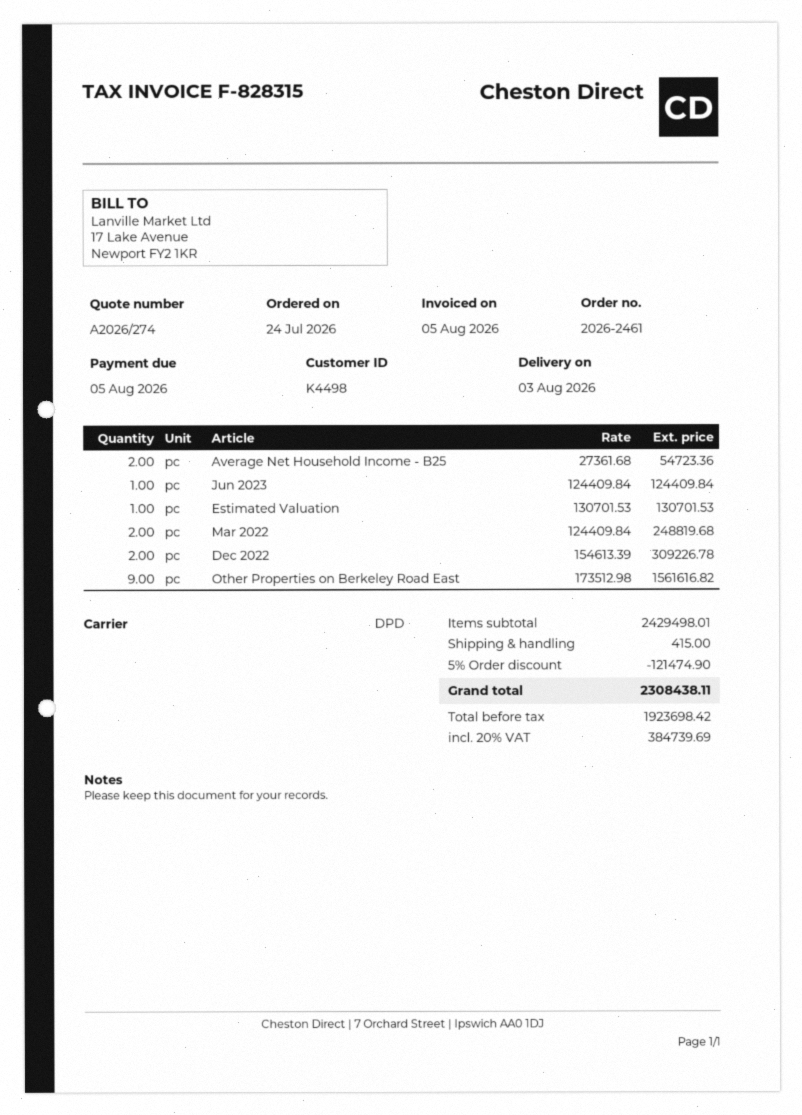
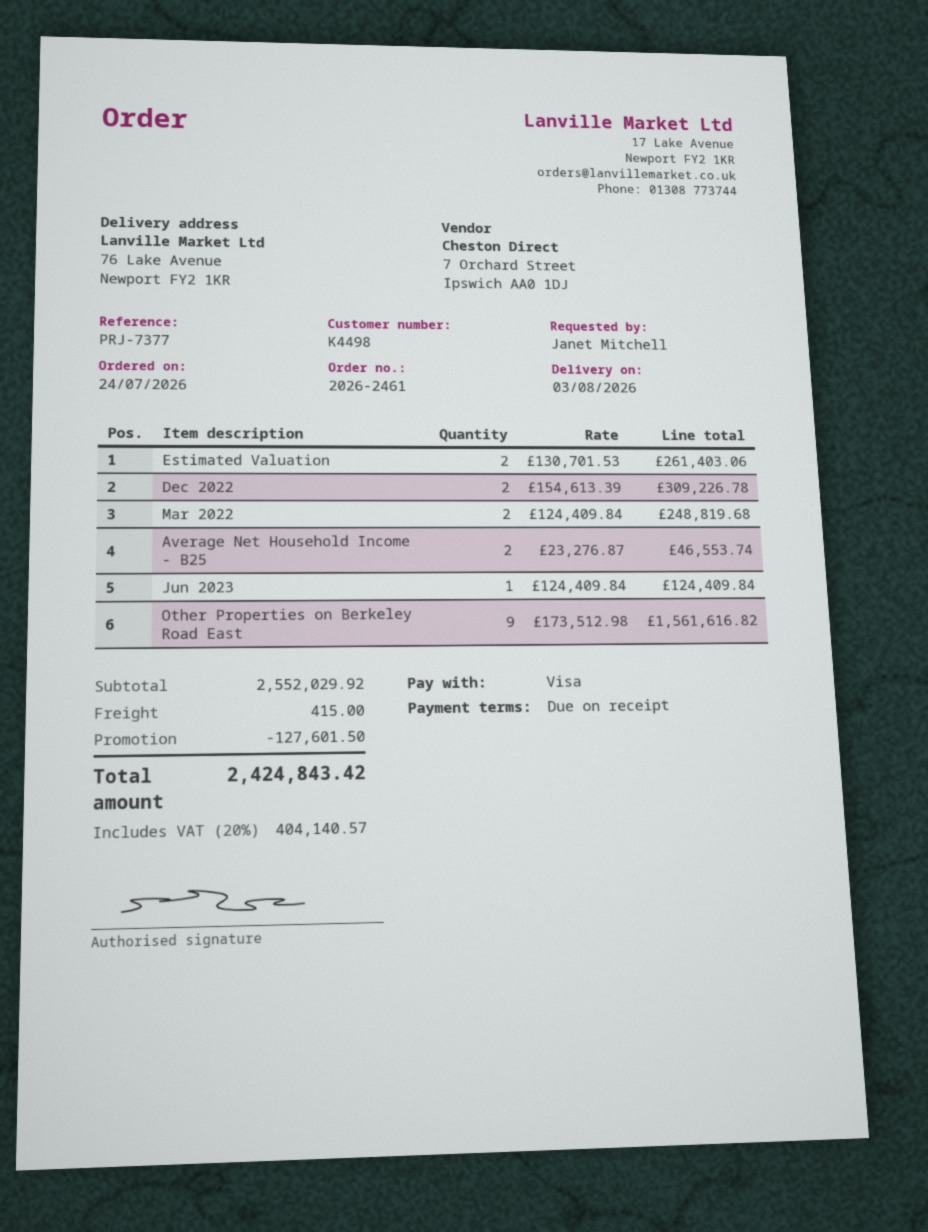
Average Net Household Income - B25: 2 x 27361.68 = 54723.36 -> 2 x 23276.87 = 46553.74
Estimated Valuation: 1 x 130701.53 = 130701.53 -> 2 x 130701.53 = 261403.06
subtotal: 2429498.01 -> 2552029.92
discount: 121474.90 -> 127601.50
tax: 20% = 384739.69 -> 20% = 404140.57
total: 2308438.11 -> 2424843.42

